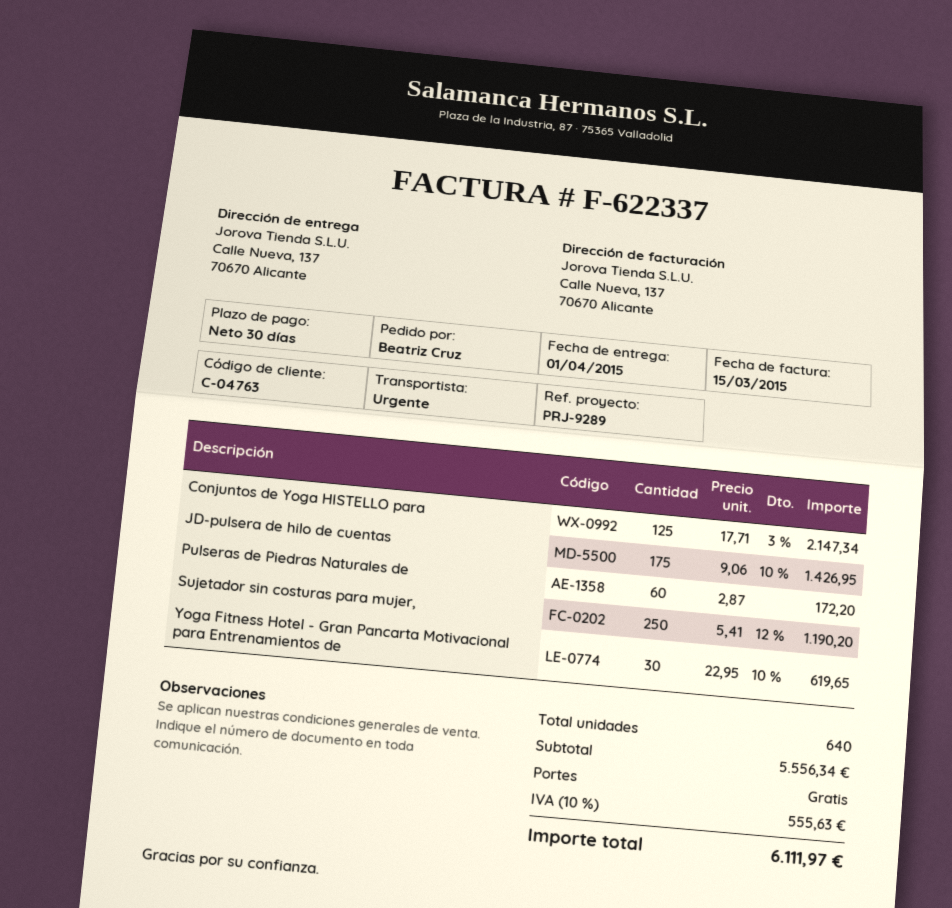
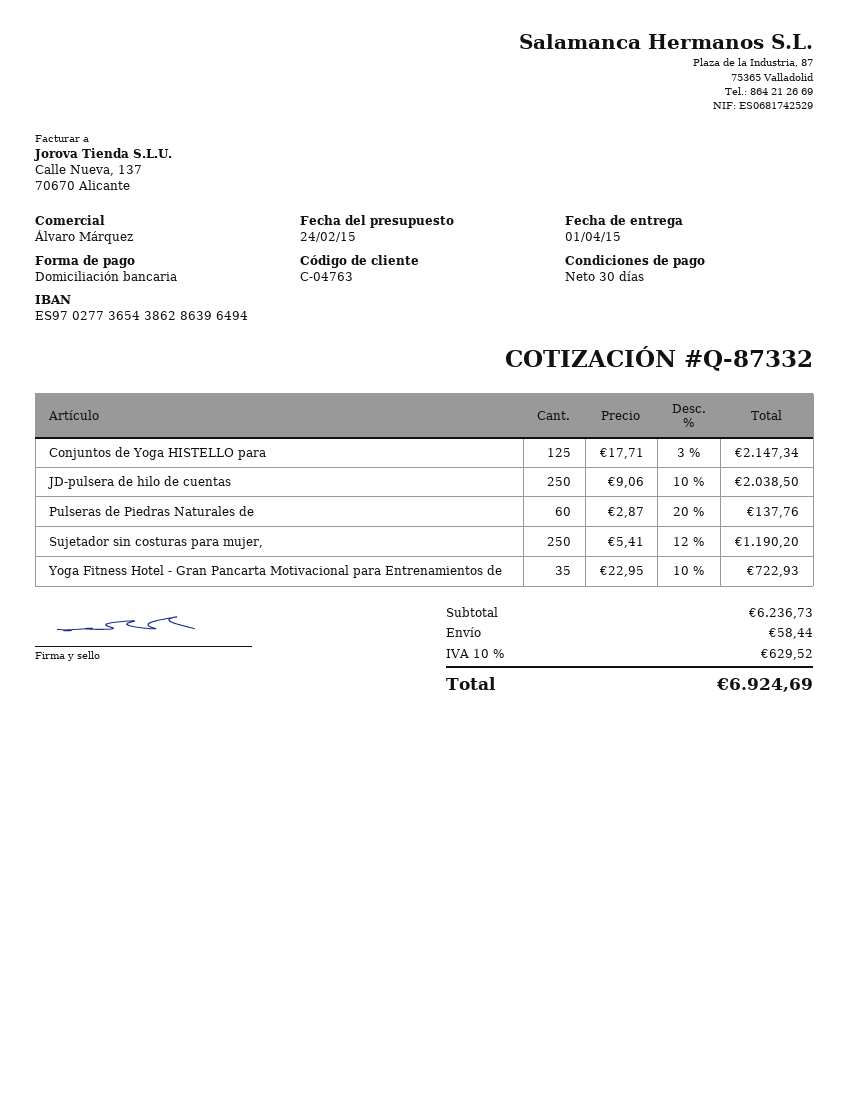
JD-pulsera de hilo de cuentas: 175 x 9.06 - 10% = 1426.95 -> 250 x 9.06 - 10% = 2038.50
Pulseras de Piedras Naturales de: 60 x 2.87 = 172.20 -> 60 x 2.87 - 20% = 137.76
Yoga Fitness Hotel - Gran Pancarta Motivacional para Entrenamientos de: 30 x 22.95 - 10% = 619.65 -> 35 x 22.95 - 10% = 722.93
subtotal: 5556.34 -> 6236.73
shipping: 0.00 -> 58.44
tax: 10% = 555.63 -> 10% = 629.52
total: 6111.97 -> 6924.69

